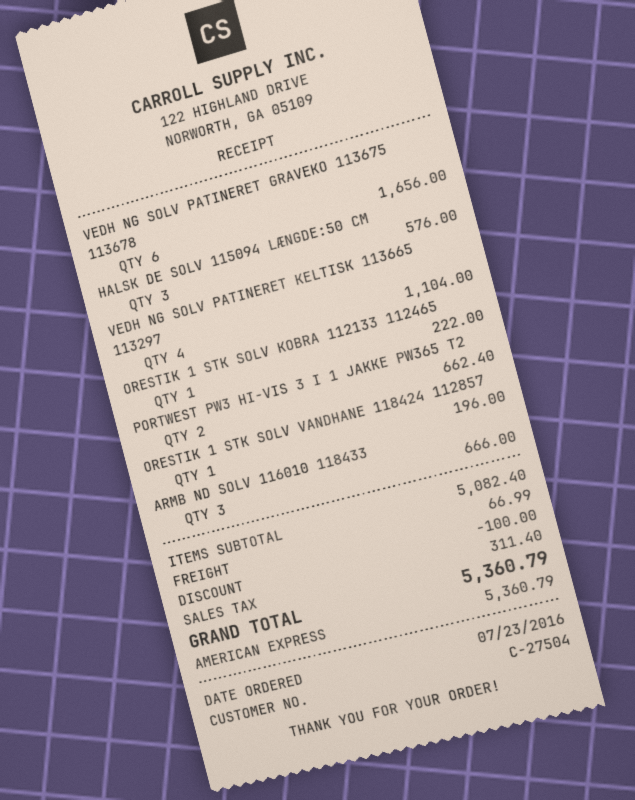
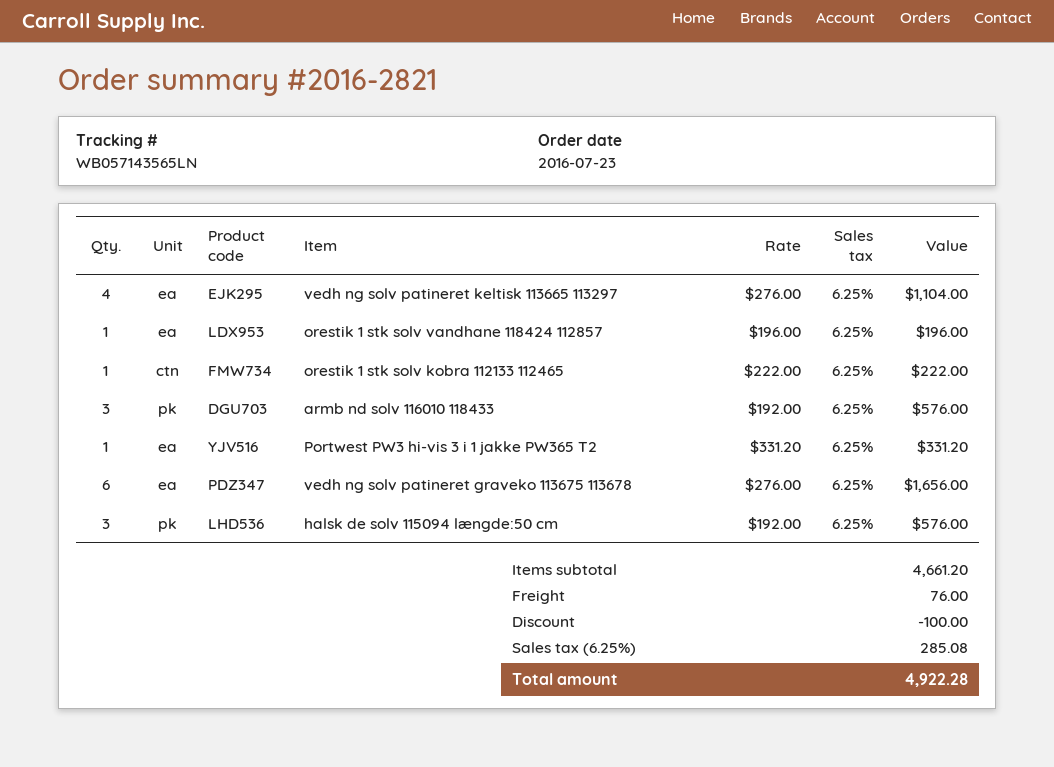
PORTWEST PW3 HI-VIS 3 I 1 JAKKE PW365 T2: 2 for 662.40 -> 1 for 331.20
ARMB ND SOLV 116010 118433: 3 for 666.00 -> 3 for 576.00
subtotal: 5082.40 -> 4661.20
shipping: 66.99 -> 76.00
tax: 311.40 -> 285.08
total: 5360.79 -> 4922.28

